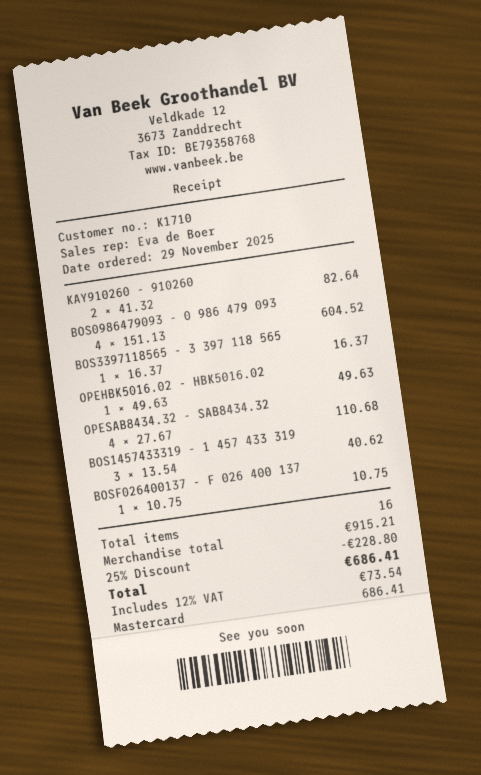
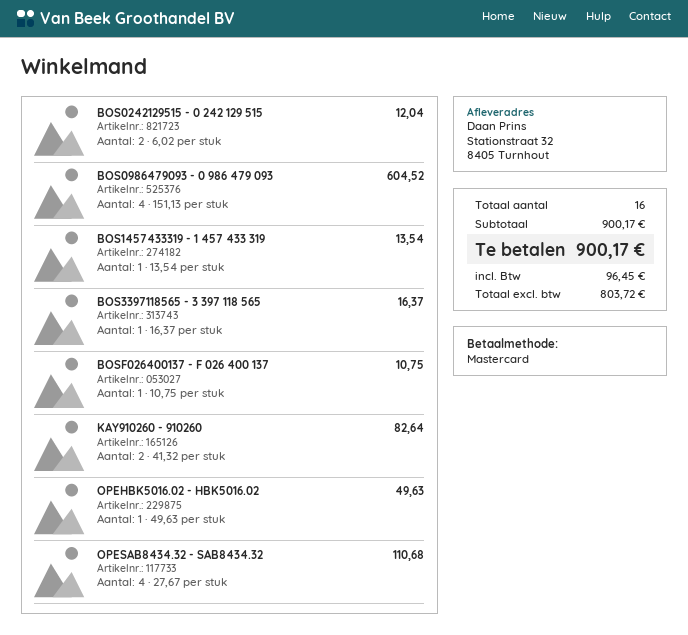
BOS1457433319 - 1 457 433 319: 3 x 13.54 = 40.62 -> 1 x 13.54 = 13.54
BOS0242129515 - 0 242 129 515: none -> 2 x 6.02 = 12.04
subtotal: 915.21 -> 900.17
discount: 25% = 228.80 -> none
tax: 73.54 -> 96.45
total: 686.41 -> 900.17

